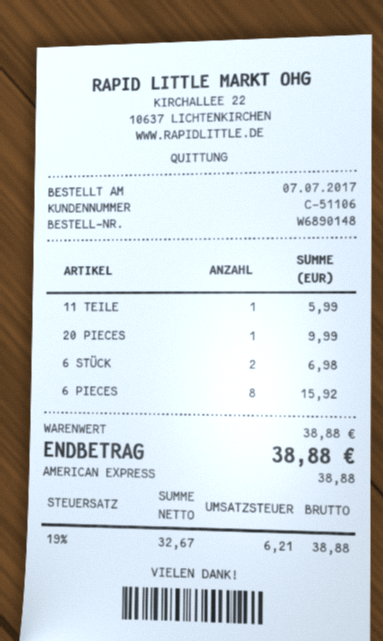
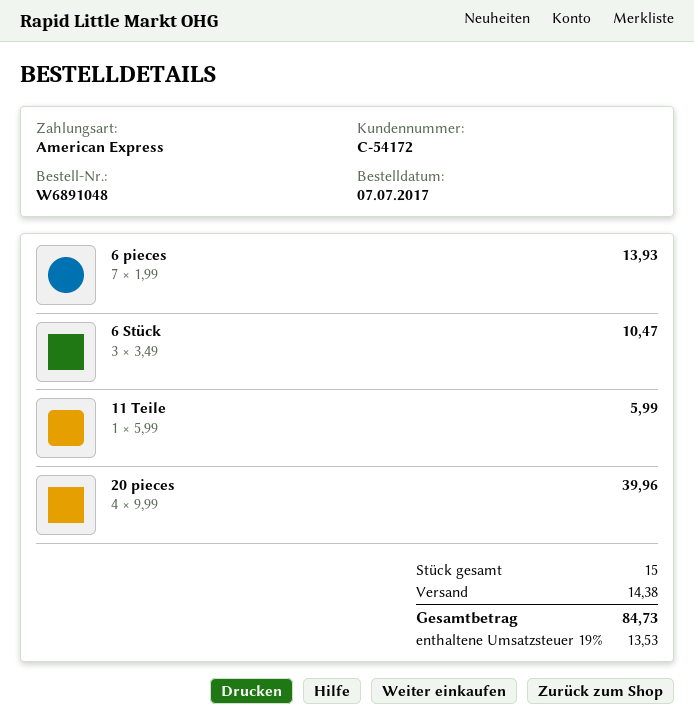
order number: W6890148 -> W6891048
customer number: C-51106 -> C-54172
20 PIECES: 1 for 9.99 -> 4 for 39.96
6 STÜCK: 2 for 6.98 -> 3 for 10.47
6 PIECES: 8 for 15.92 -> 7 for 13.93
shipping: none -> 14.38
tax: 19% = 6.21 -> 19% = 13.53
total: 38.88 -> 84.73

